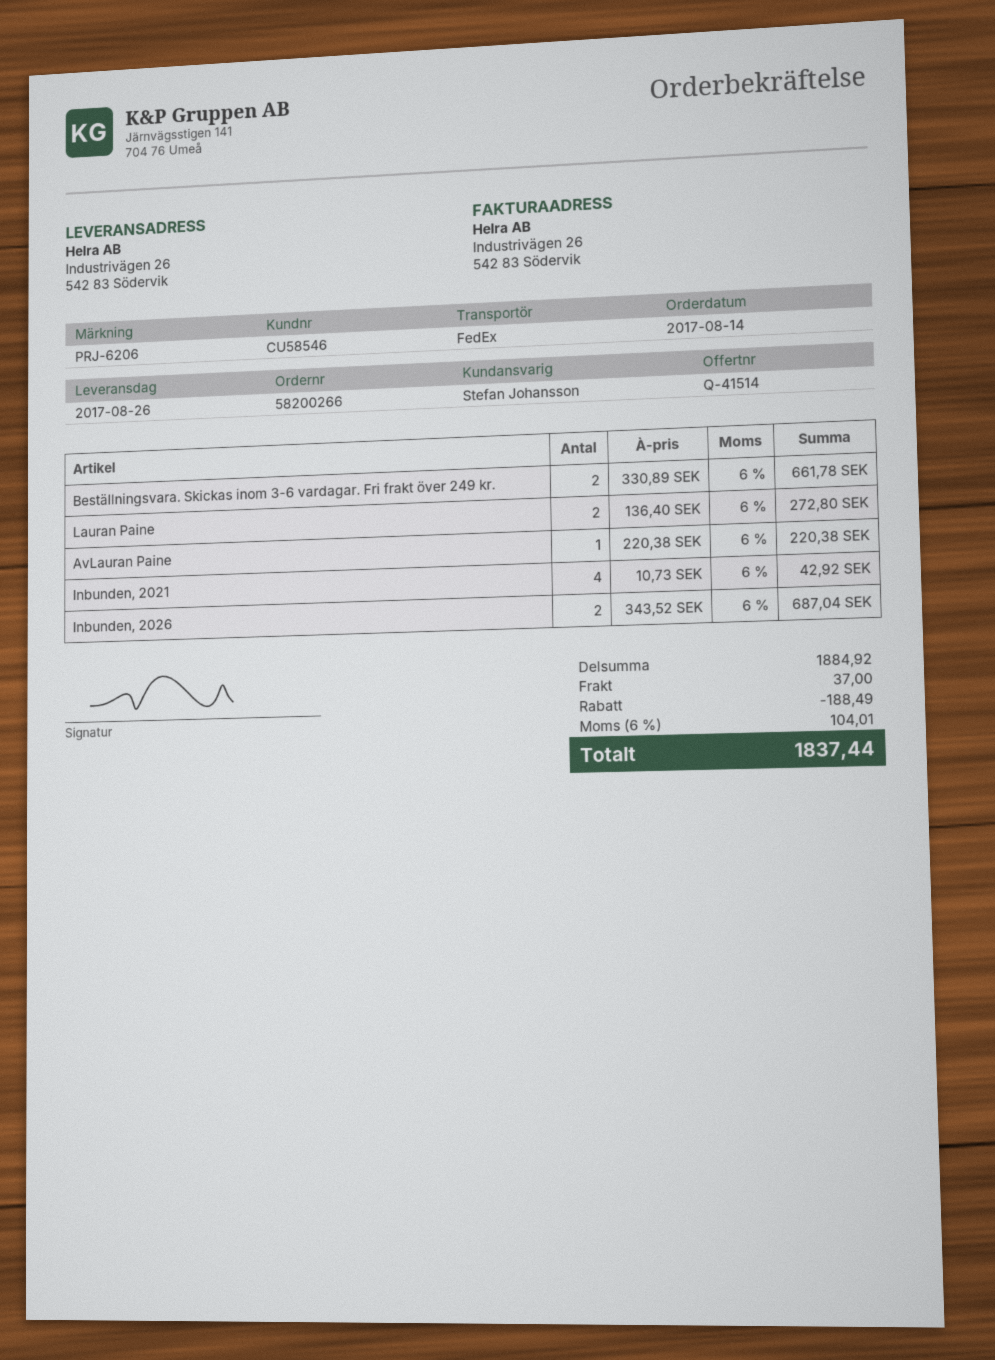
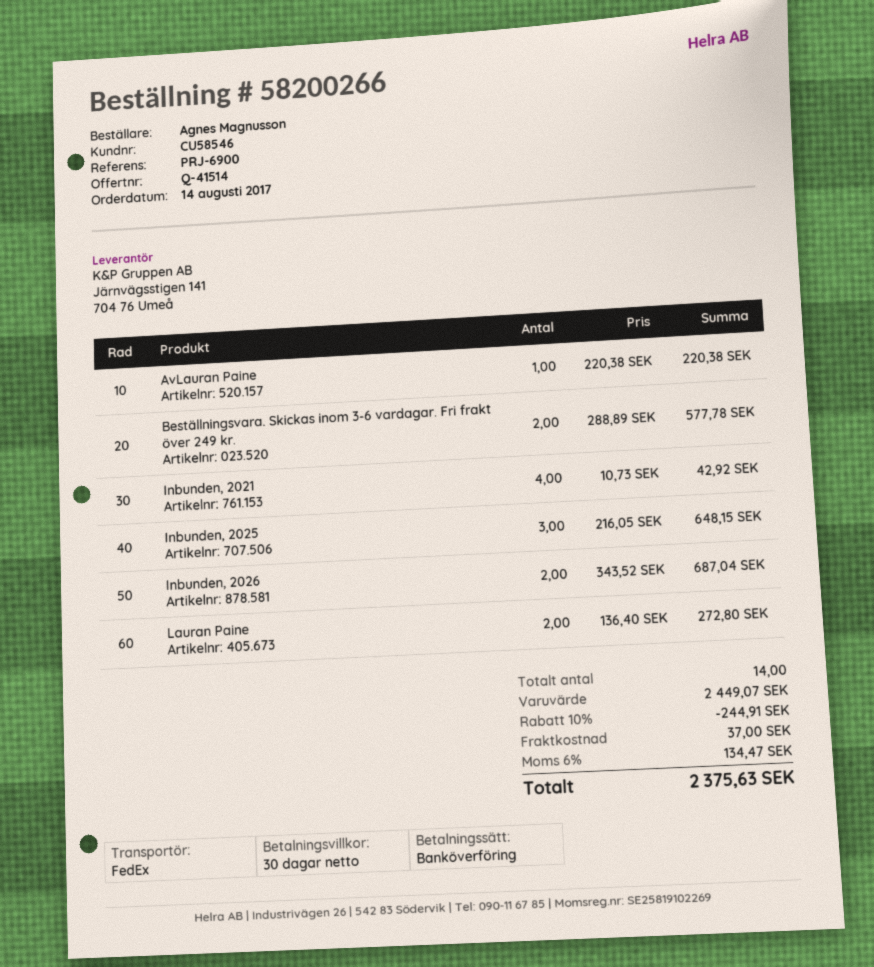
reference: PRJ-6206 -> PRJ-6900
Beställningsvara. Skickas inom 3-6 vardagar. Fri frakt över 249 kr.: 2 x 330.89 = 661.78 -> 2 x 288.89 = 577.78
Inbunden, 2025: none -> 3 x 216.05 = 648.15
subtotal: 1884.92 -> 2449.07
discount: 188.49 -> 244.91
tax: 6% = 104.01 -> 6% = 134.47
total: 1837.44 -> 2375.63

